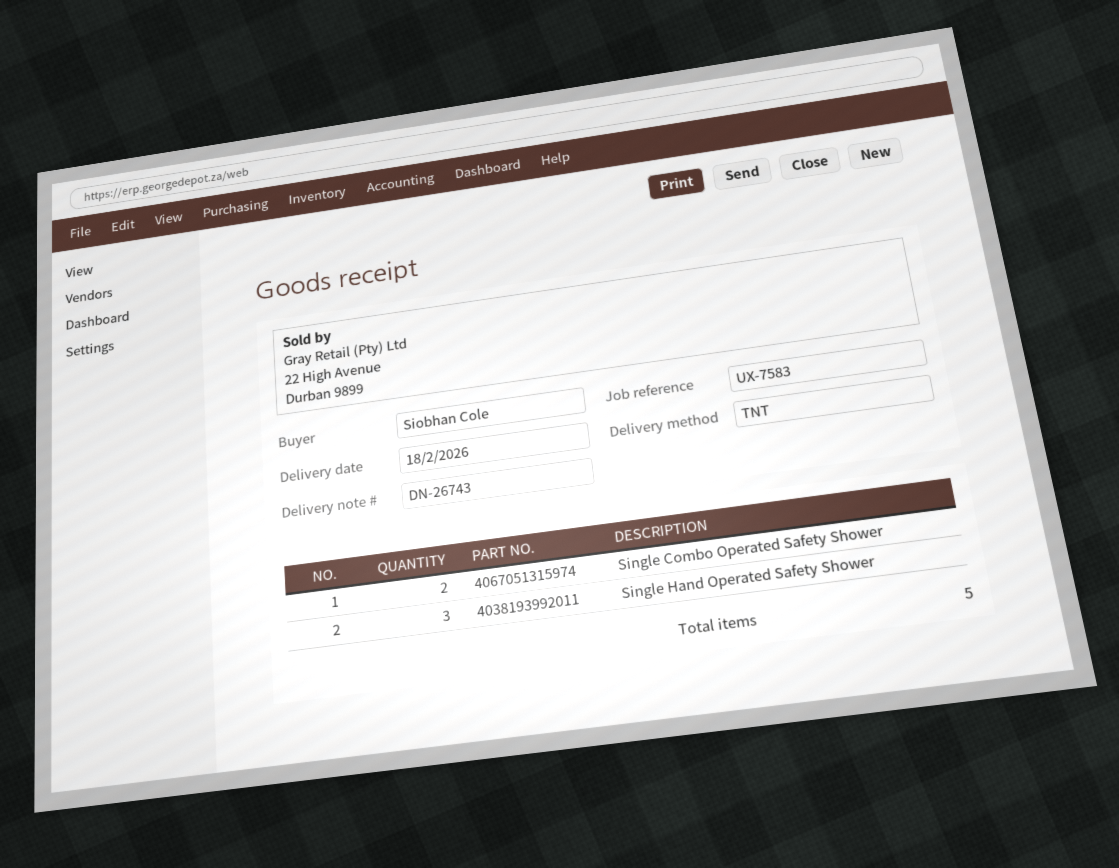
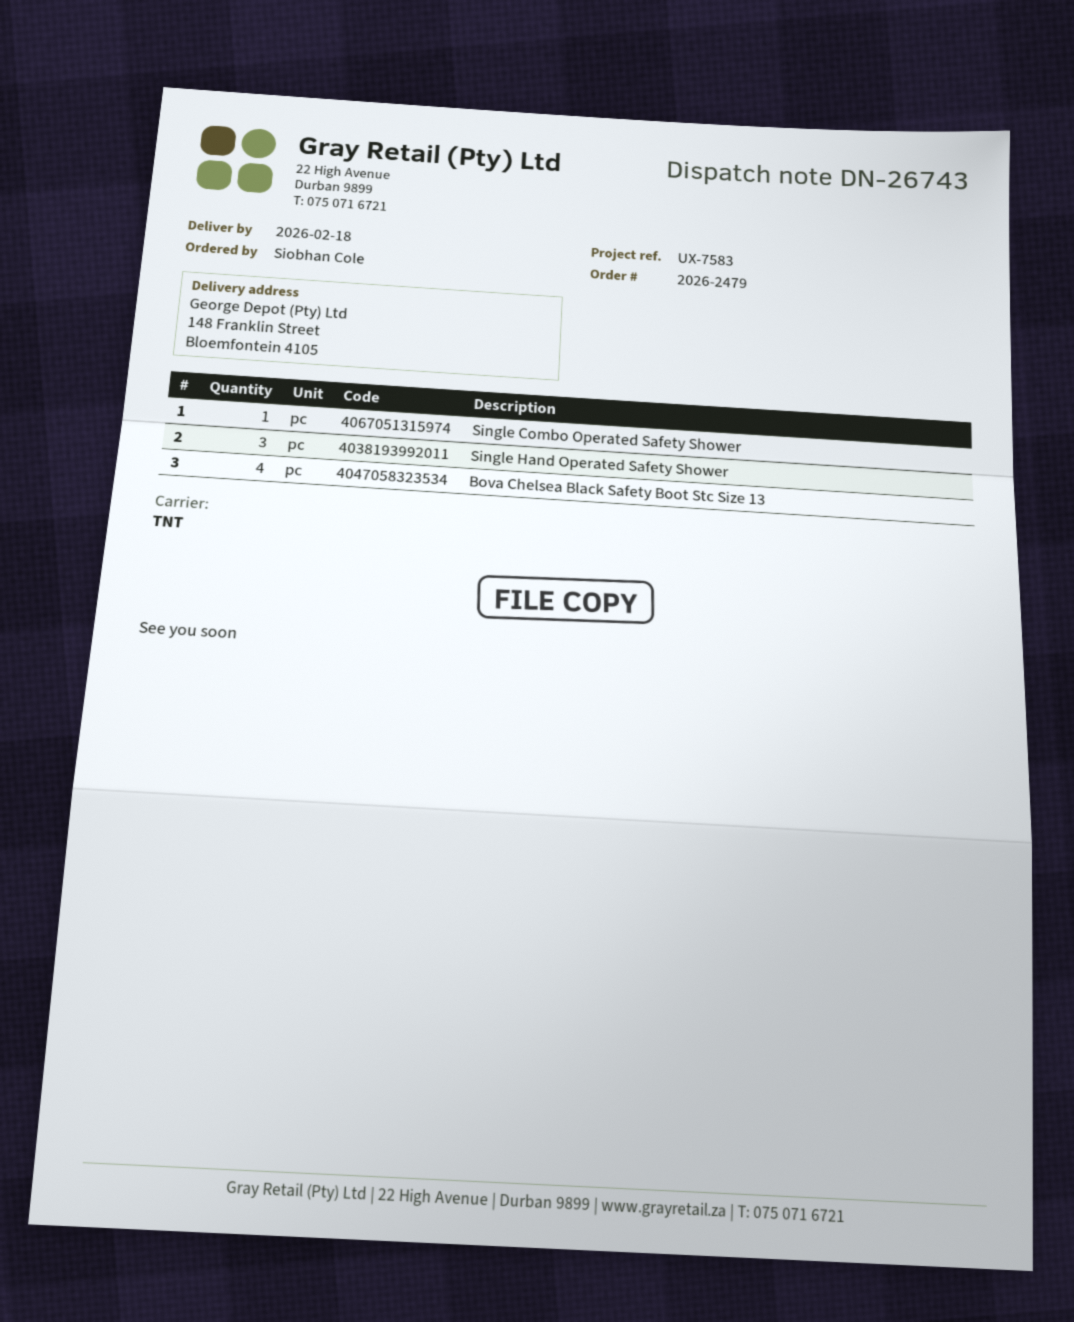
Single Combo Operated Safety Shower: 2 -> 1
Bova Chelsea Black Safety Boot Stc Size 13: none -> 4

